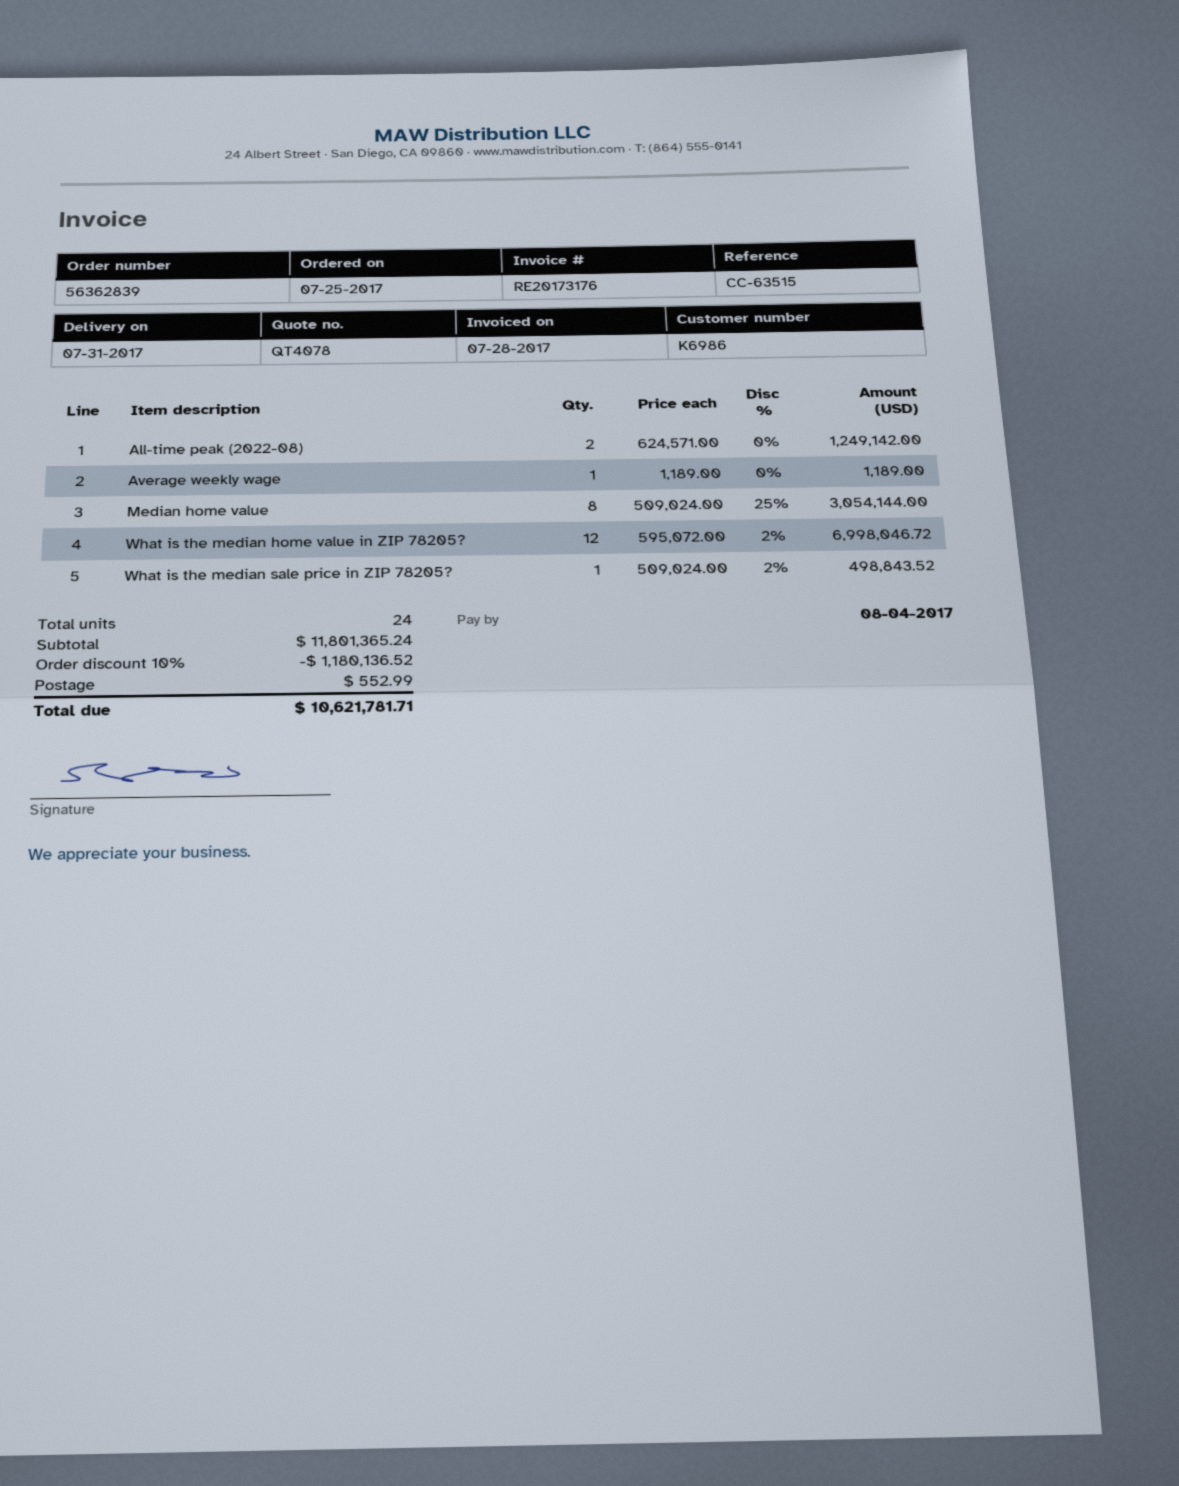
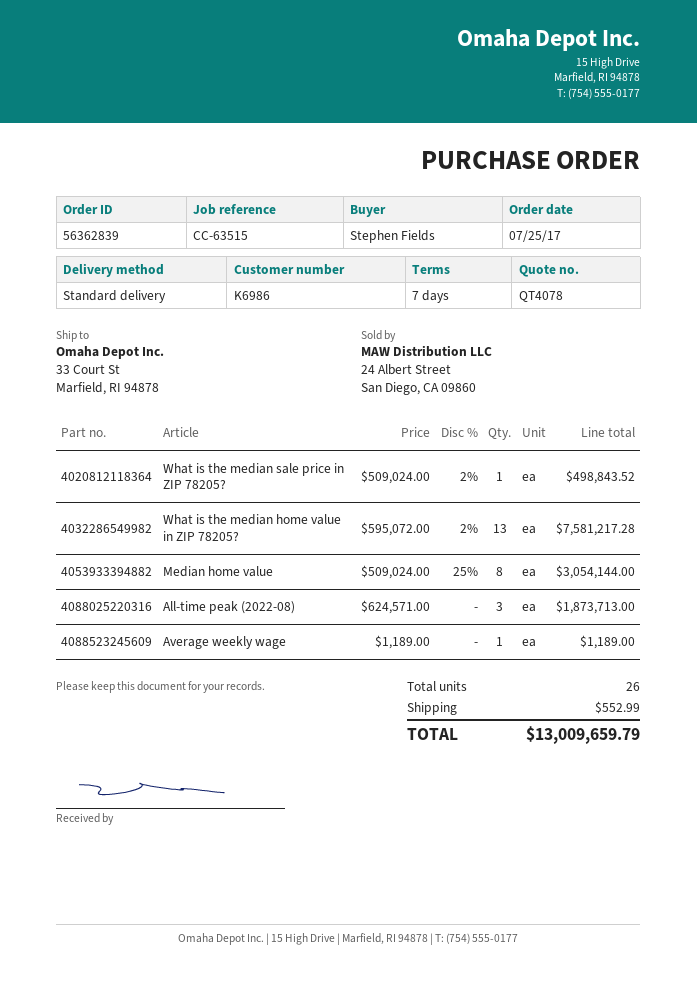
All-time peak (2022-08): 2 x 624571.00 = 1249142.00 -> 3 x 624571.00 = 1873713.00
What is the median home value in ZIP 78205?: 12 x 595072.00 - 2% = 6998046.72 -> 13 x 595072.00 - 2% = 7581217.28
total quantity: 24 -> 26
discount: 10% = 1180136.52 -> none
total: 10621781.71 -> 13009659.79

